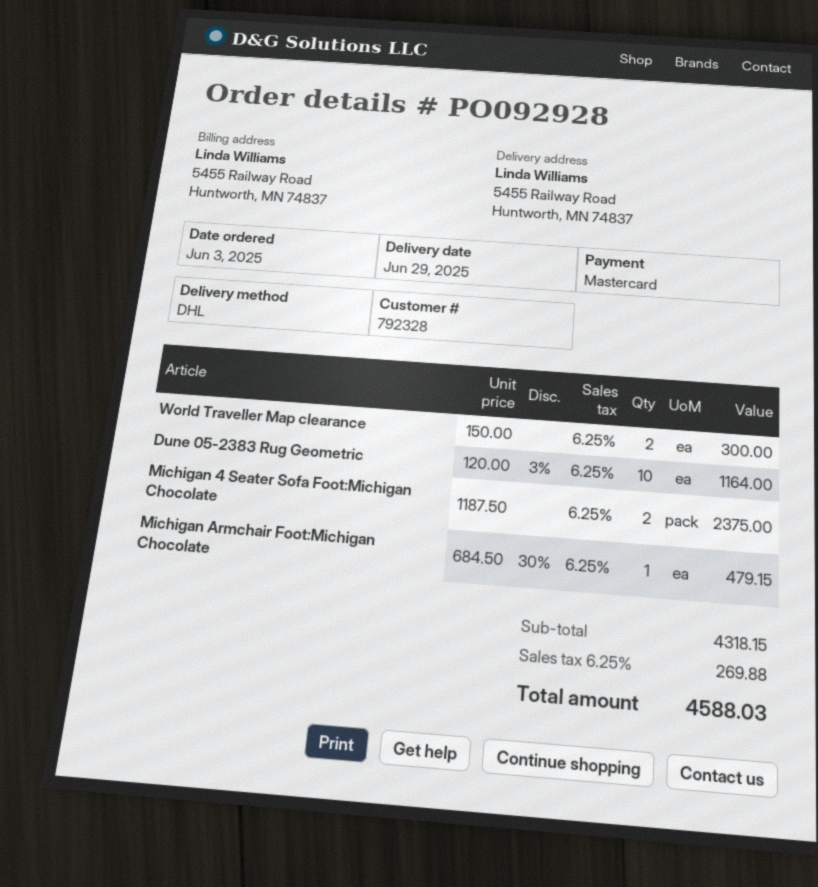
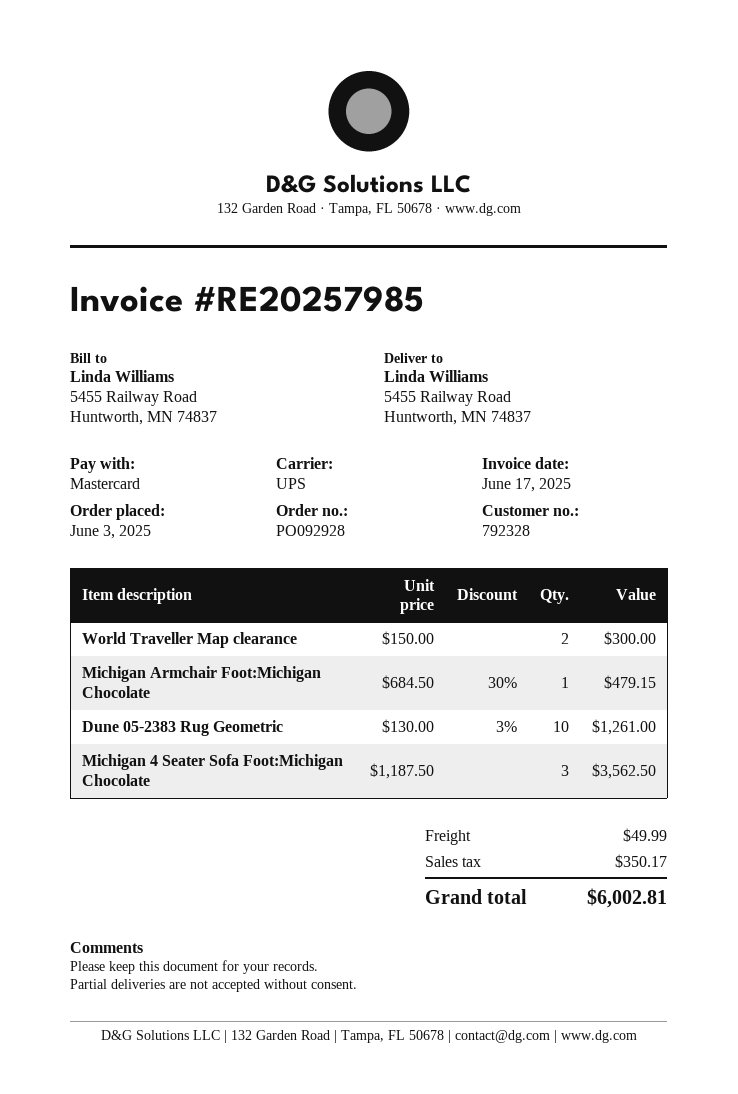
shipping method: DHL -> UPS
Dune 05-2383 Rug Geometric: 10 x 120.00 - 3% = 1164.00 -> 10 x 130.00 - 3% = 1261.00
Michigan 4 Seater Sofa Foot:Michigan Chocolate: 2 x 1187.50 = 2375.00 -> 3 x 1187.50 = 3562.50
shipping: none -> 49.99
tax: 269.88 -> 350.17
total: 4588.03 -> 6002.81

